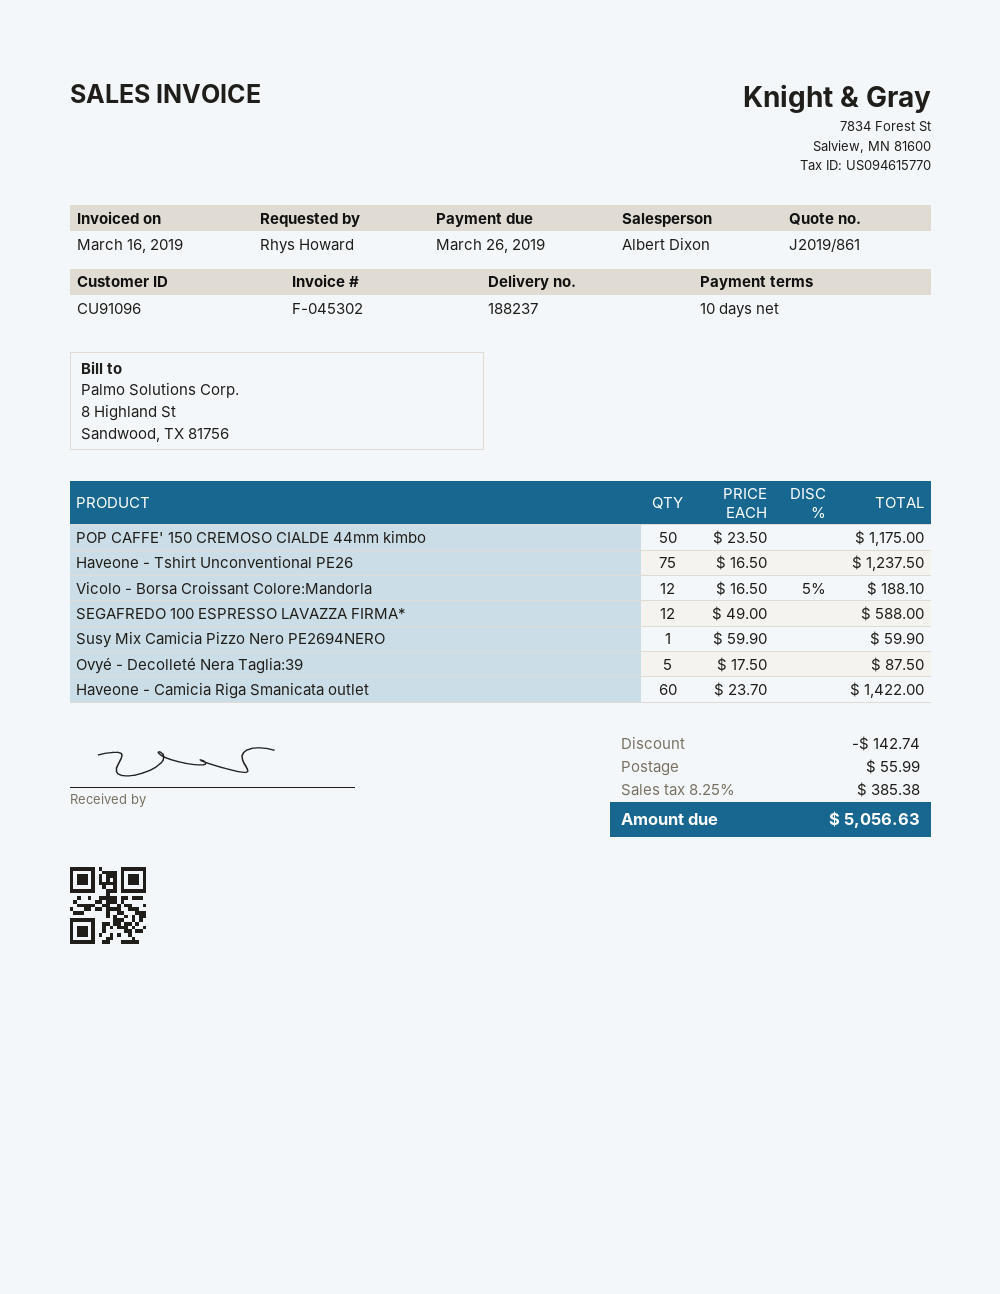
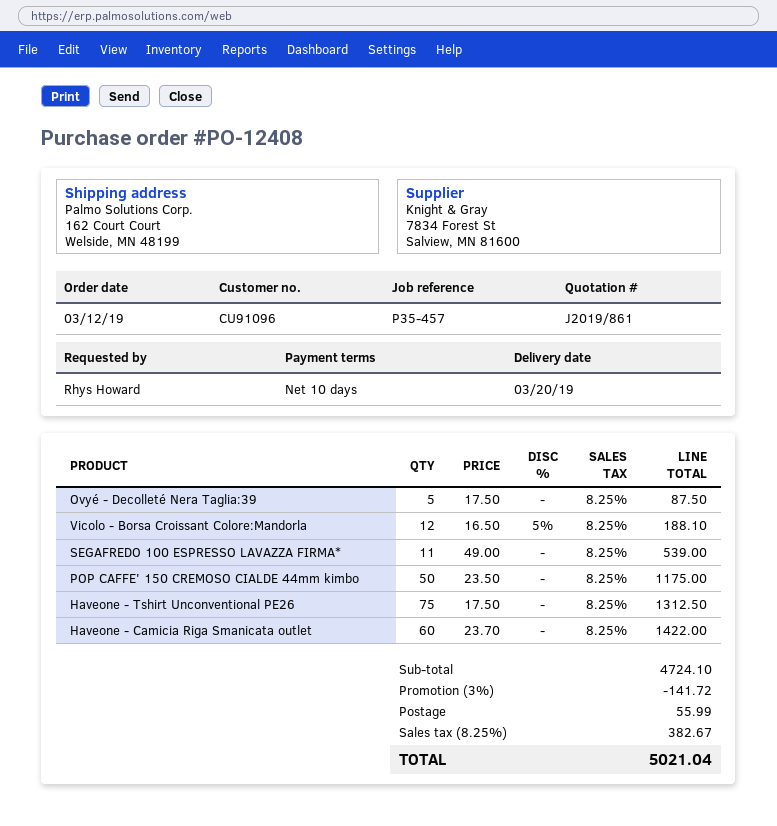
Haveone - Tshirt Unconventional PE26: 75 x 16.50 = 1237.50 -> 75 x 17.50 = 1312.50
SEGAFREDO 100 ESPRESSO LAVAZZA FIRMA*: 12 x 49.00 = 588.00 -> 11 x 49.00 = 539.00
Susy Mix Camicia Pizzo Nero PE2694NERO: 1 x 59.90 = 59.90 -> none
discount: 142.74 -> 141.72
tax: 8.25% = 385.38 -> 8.25% = 382.67
total: 5056.63 -> 5021.04

